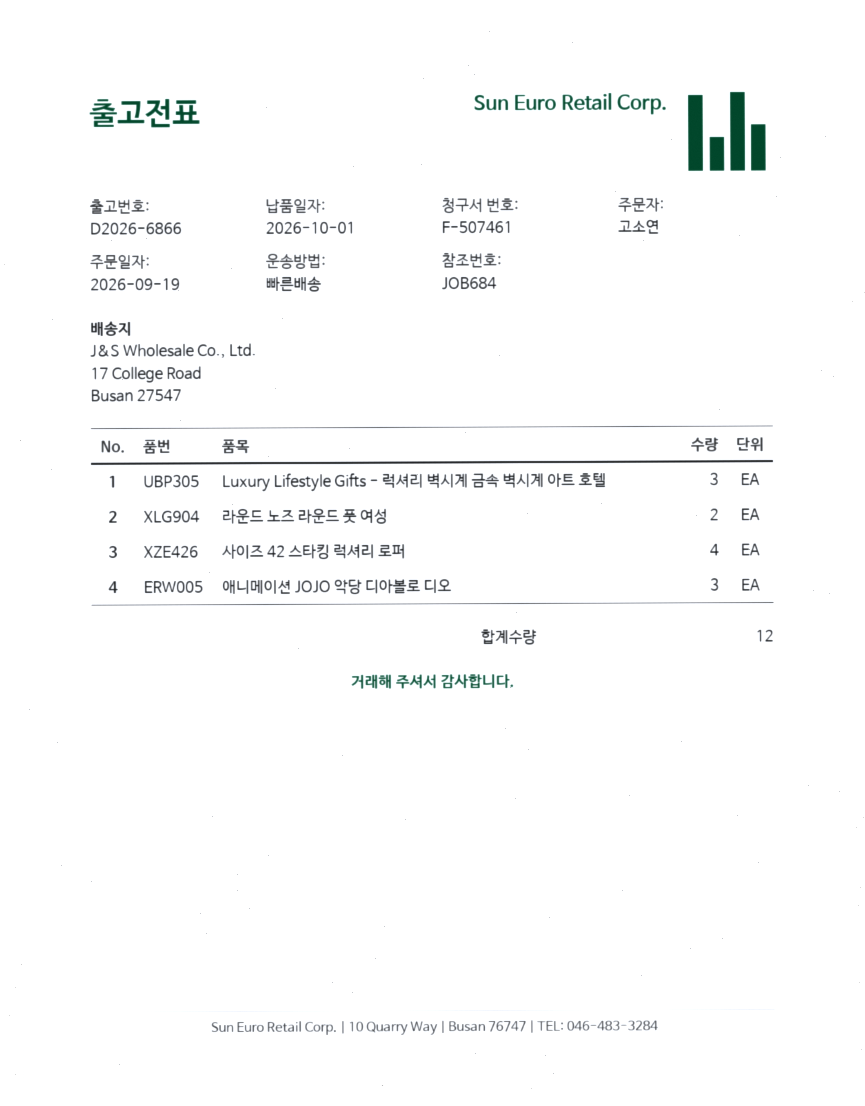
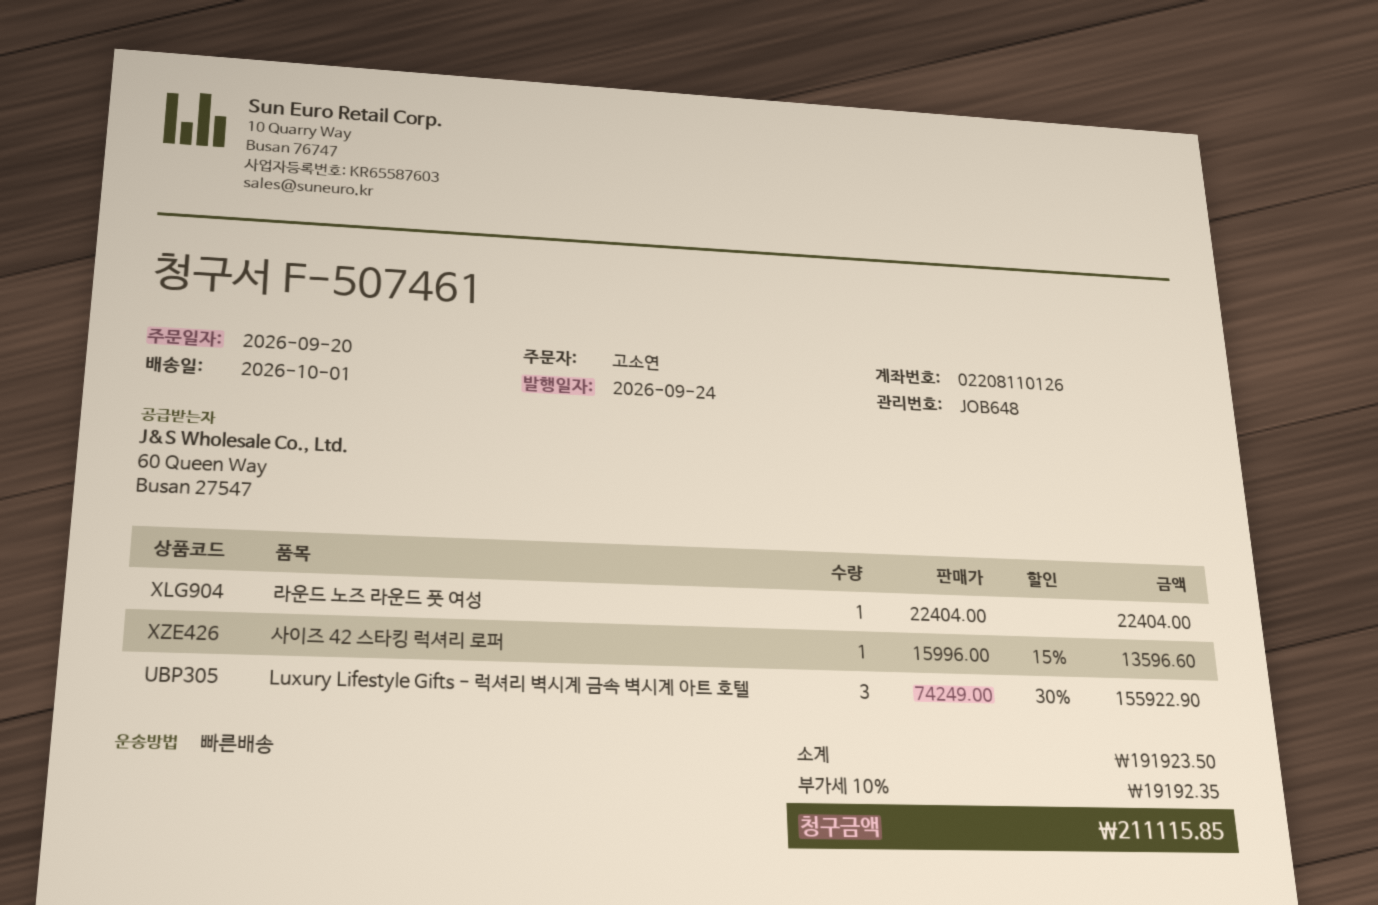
order date: 2026-09-19 -> 2026-09-20
reference: JOB684 -> JOB648
라운드 노즈 라운드 풋 여성: 2 -> 1
사이즈 42 스타킹 럭셔리 로퍼: 4 -> 1
애니메이션 JOJO 악당 디아볼로 디오: 3 -> none

